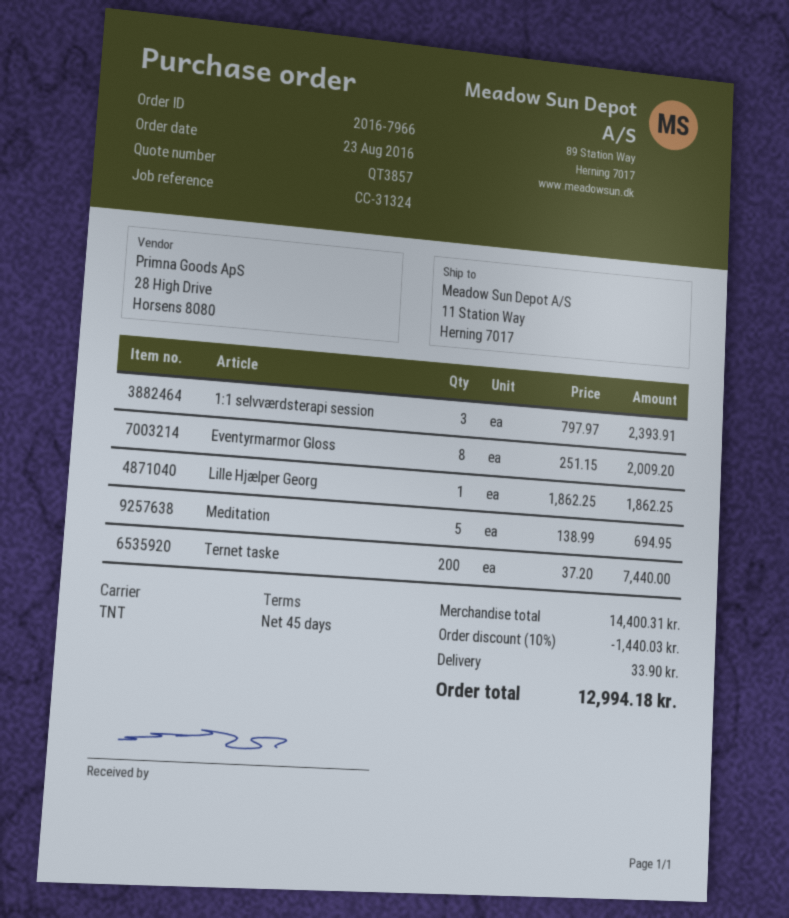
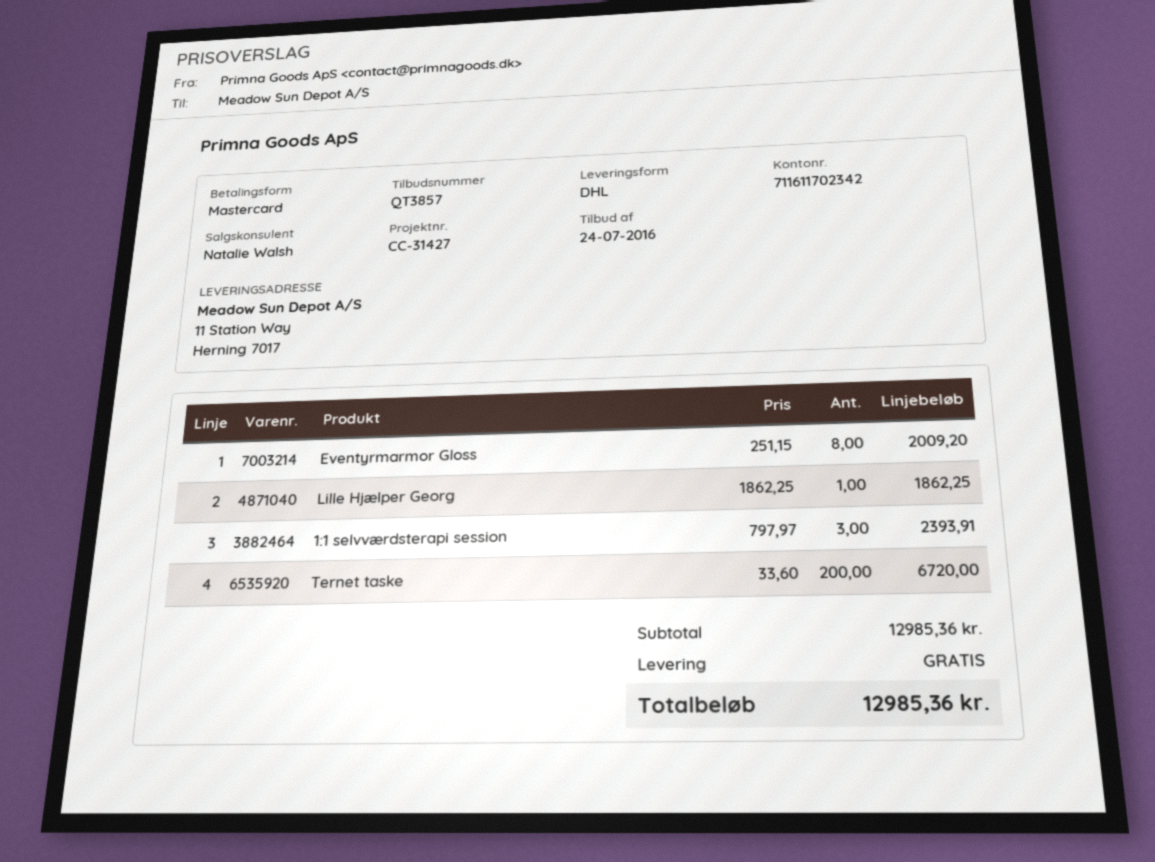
reference: CC-31324 -> CC-31427
shipping method: TNT -> DHL
Meditation: 5 x 138.99 = 694.95 -> none
Ternet taske: 200 x 37.20 = 7440.00 -> 200 x 33.60 = 6720.00
subtotal: 14400.31 -> 12985.36
discount: 10% = 1440.03 -> none
shipping: 33.90 -> 0.00
total: 12994.18 -> 12985.36

